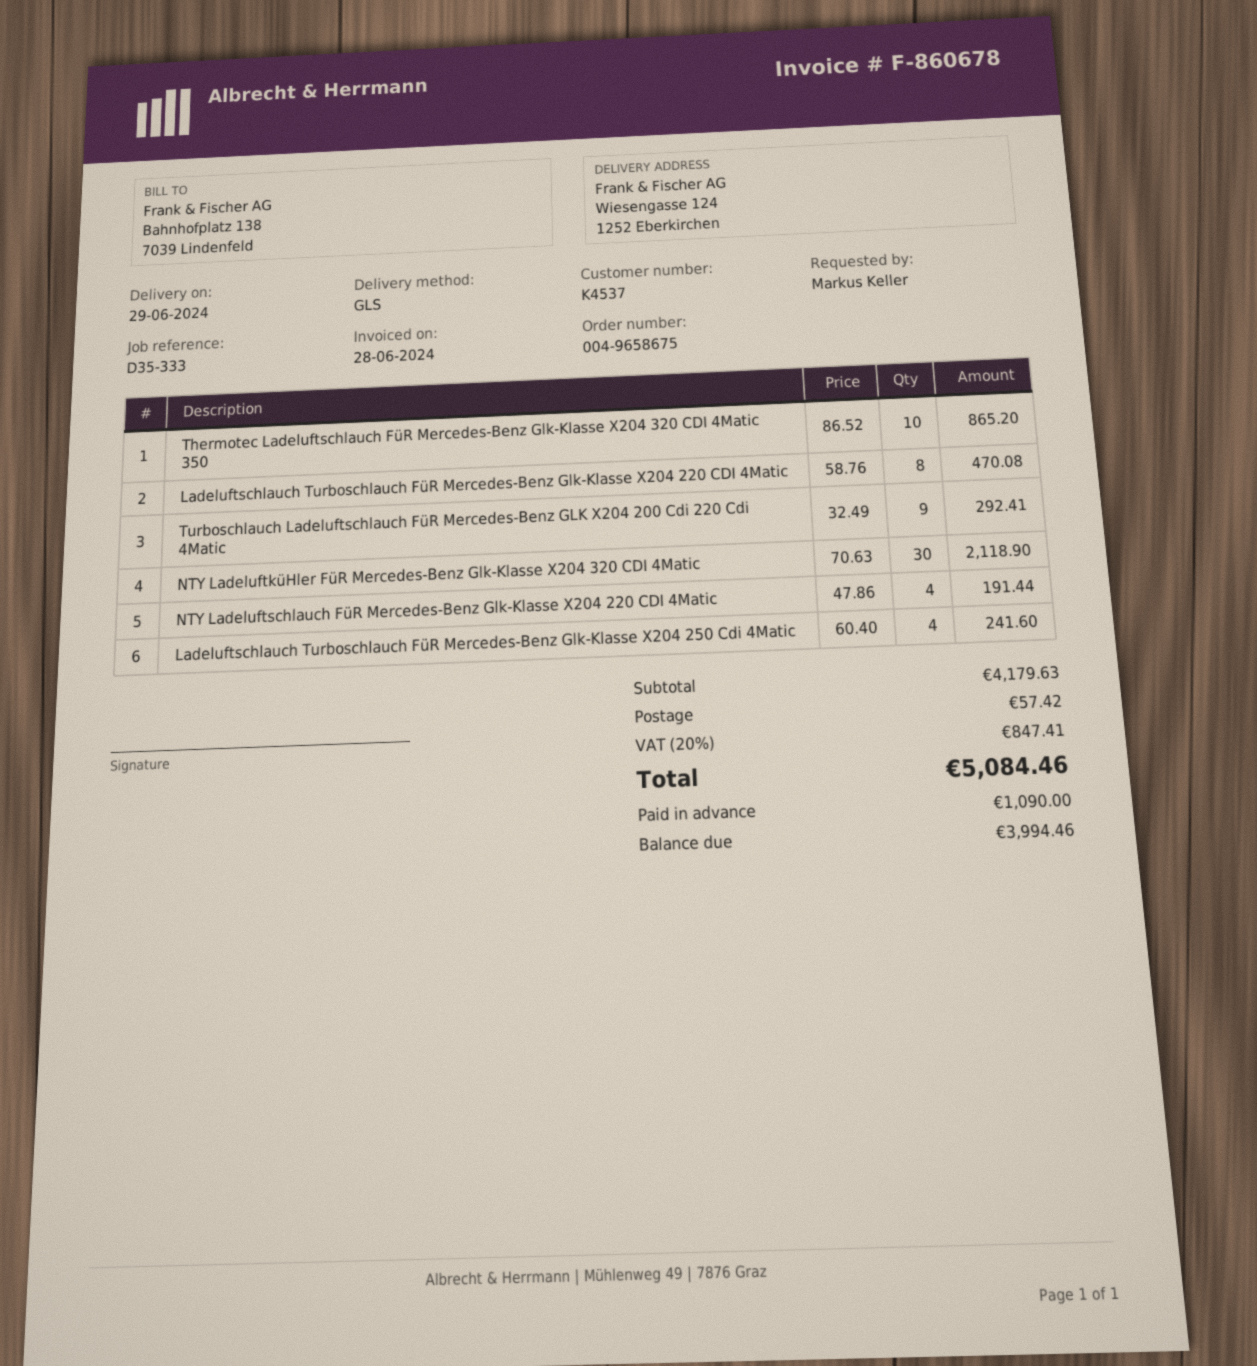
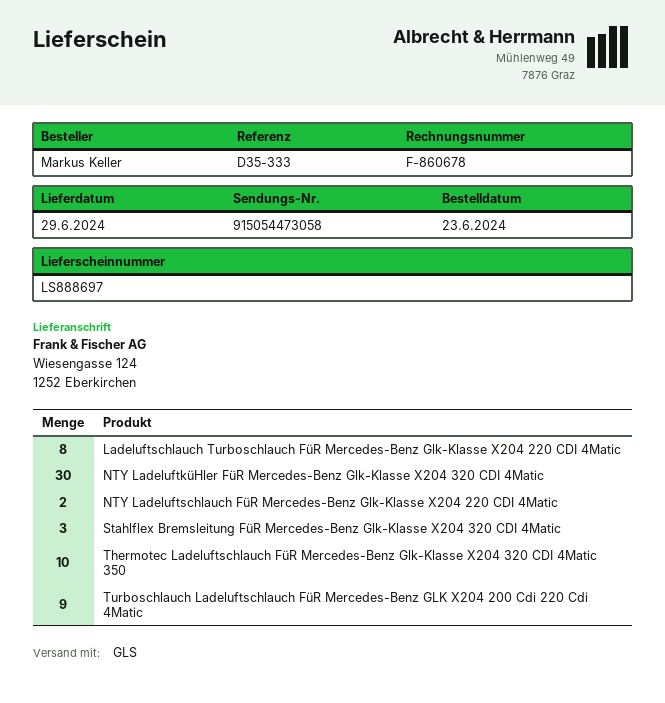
NTY Ladeluftschlauch FüR Mercedes-Benz Glk-Klasse X204 220 CDI 4Matic: 4 -> 2
Ladeluftschlauch Turboschlauch FüR Mercedes-Benz Glk-Klasse X204 250 Cdi 4Matic: 4 -> none
Stahlflex Bremsleitung FüR Mercedes-Benz Glk-Klasse X204 320 CDI 4Matic: none -> 3

